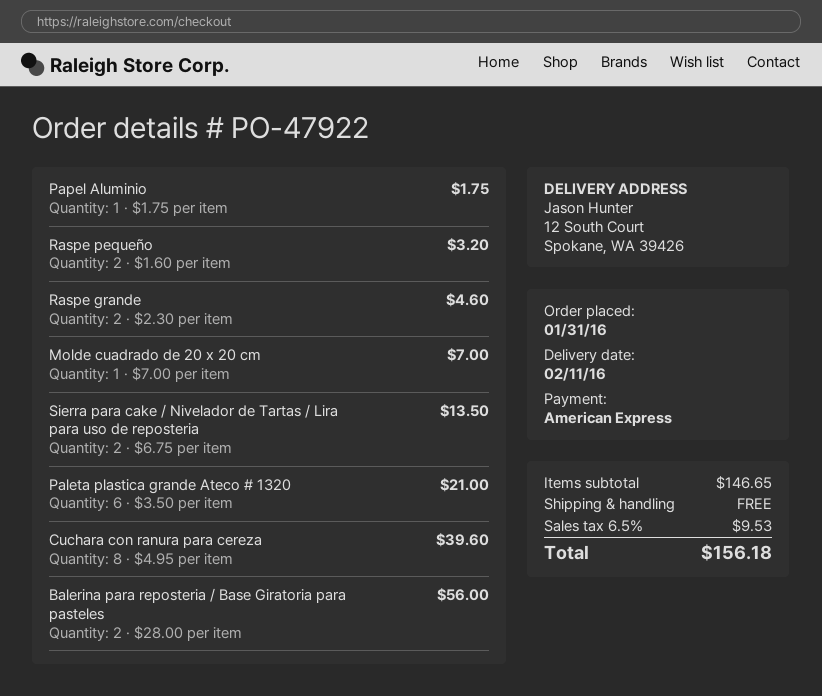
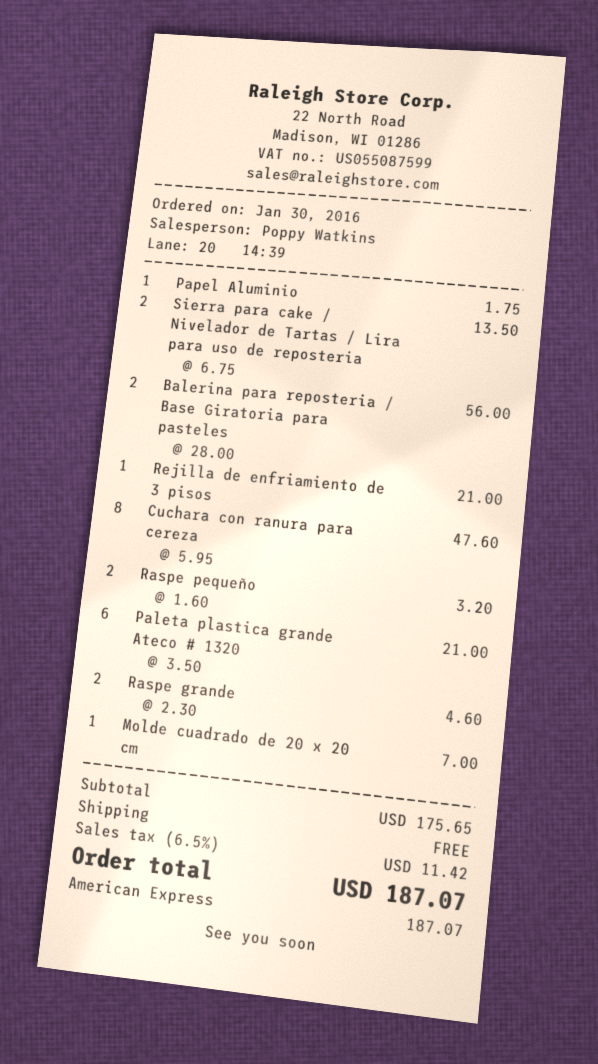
order date: 2016-01-31 -> 2016-01-30
Cuchara con ranura para cereza: 8 x 4.95 = 39.60 -> 8 x 5.95 = 47.60
Rejilla de enfriamiento de 3 pisos: none -> 1 x 21.00 = 21.00
subtotal: 146.65 -> 175.65
tax: 6.5% = 9.53 -> 6.5% = 11.42
total: 156.18 -> 187.07

